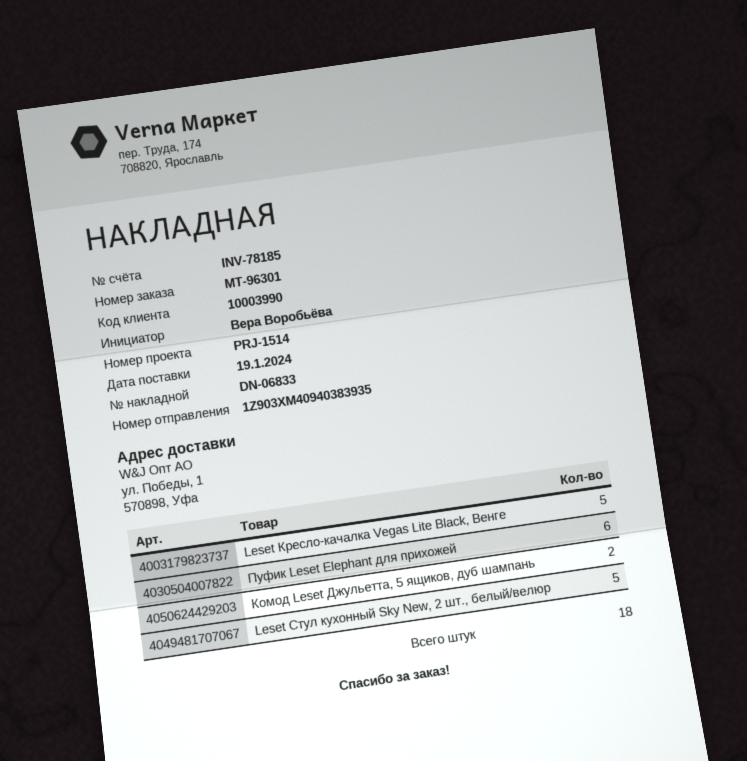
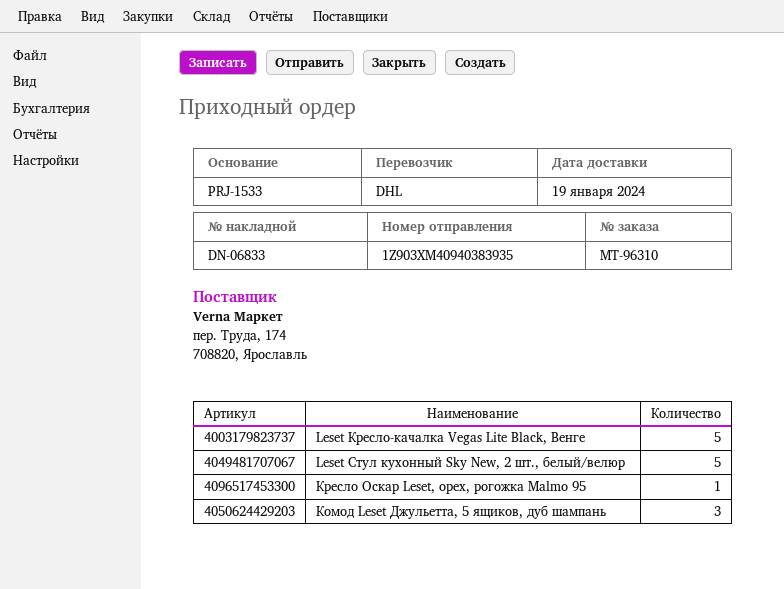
order number: MT-96301 -> MT-96310
reference: PRJ-1514 -> PRJ-1533
Пуфик Leset Elephant для прихожей: 6 -> none
Комод Leset Джульетта, 5 ящиков, дуб шампань: 2 -> 3
Кресло Оскар Leset, орех, рогожка Malmo 95: none -> 1

